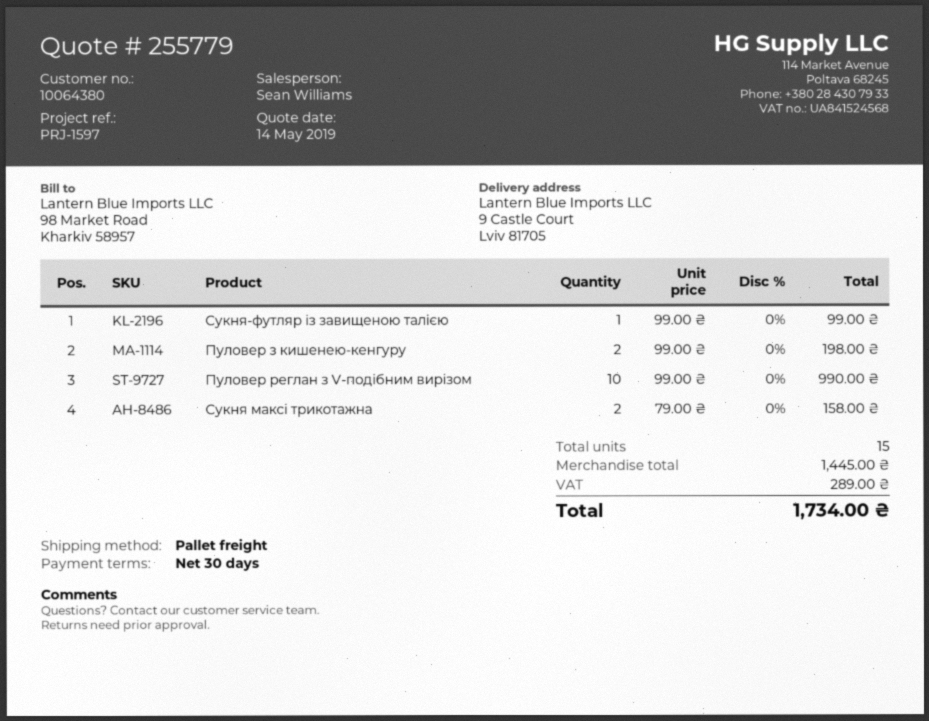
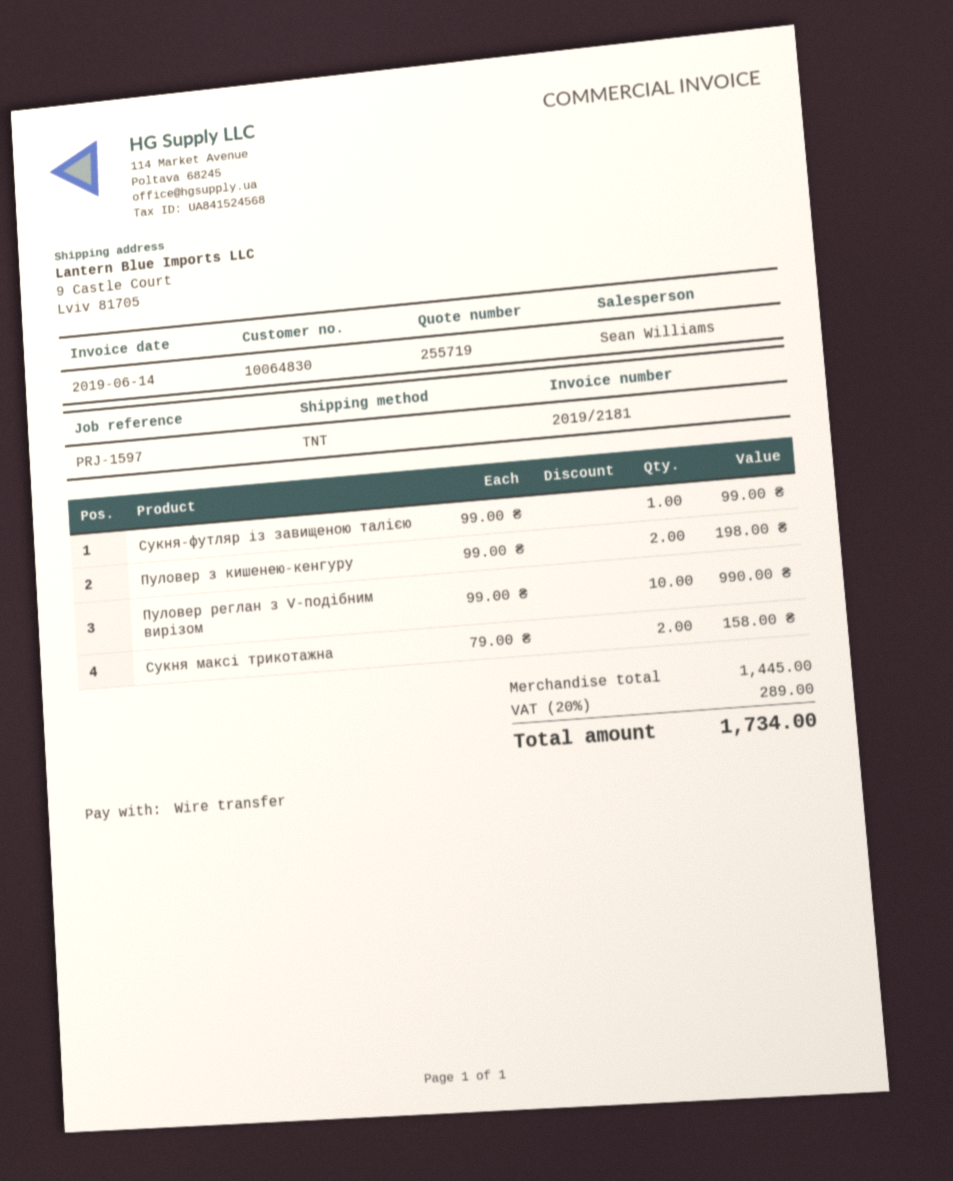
quote number: 255779 -> 255719
customer number: 10064380 -> 10064830
shipping method: pallet freight -> TNT

